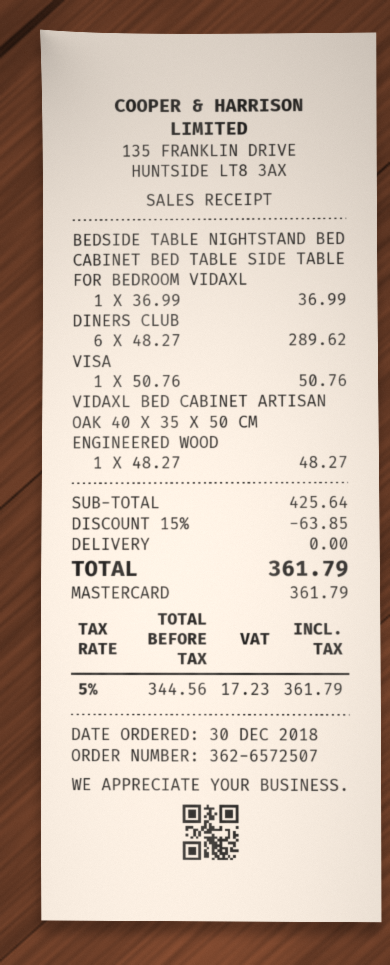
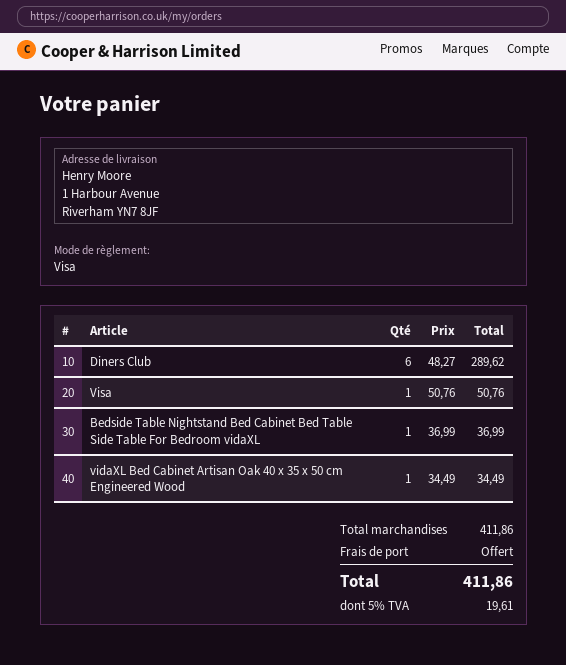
payment method: Mastercard -> Visa
VIDAXL BED CABINET ARTISAN OAK 40 X 35 X 50 CM ENGINEERED WOOD: 1 x 48.27 = 48.27 -> 1 x 34.49 = 34.49
subtotal: 425.64 -> 411.86
discount: 15% = 63.85 -> none
tax: 5% = 17.23 -> 5% = 19.61
total: 361.79 -> 411.86

